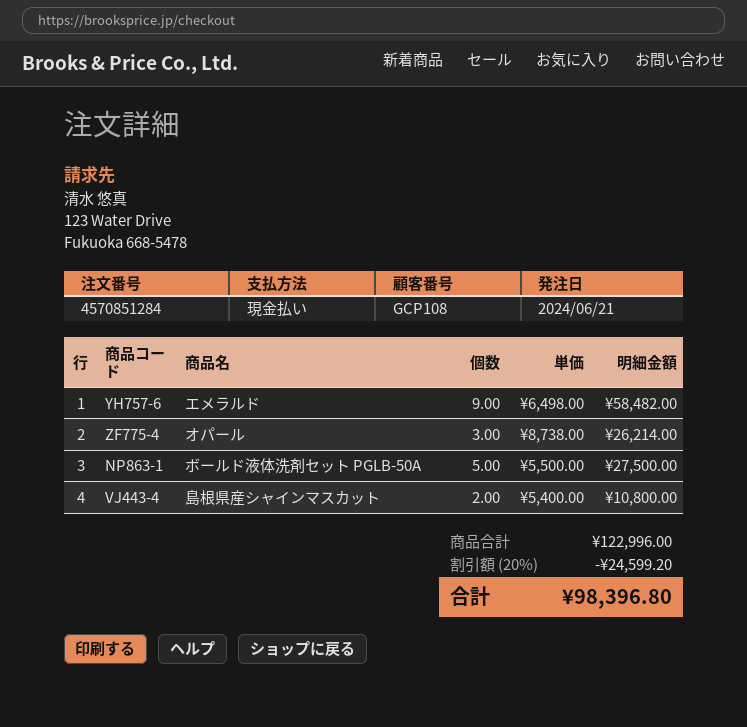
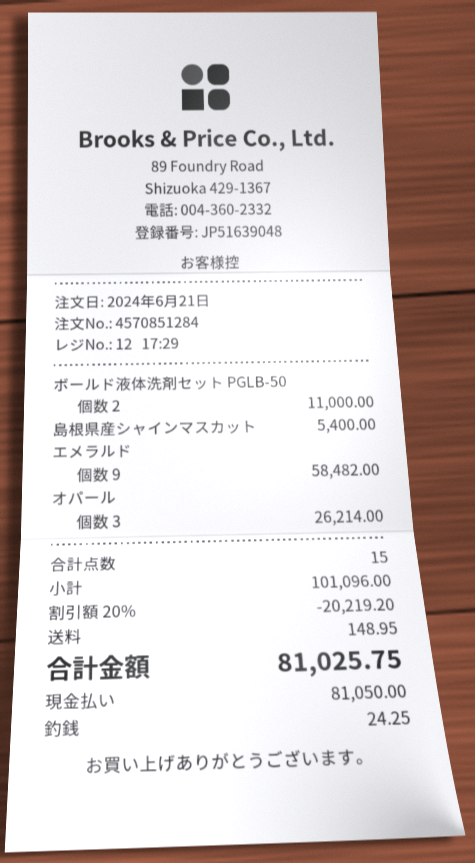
ボールド液体洗剤セット PGLB-50A: 5 for 27500.00 -> 2 for 11000.00
島根県産シャインマスカット: 2 for 10800.00 -> 1 for 5400.00
subtotal: 122996.00 -> 101096.00
discount: 20% = 24599.20 -> 20% = 20219.20
shipping: none -> 148.95
total: 98396.80 -> 81025.75

